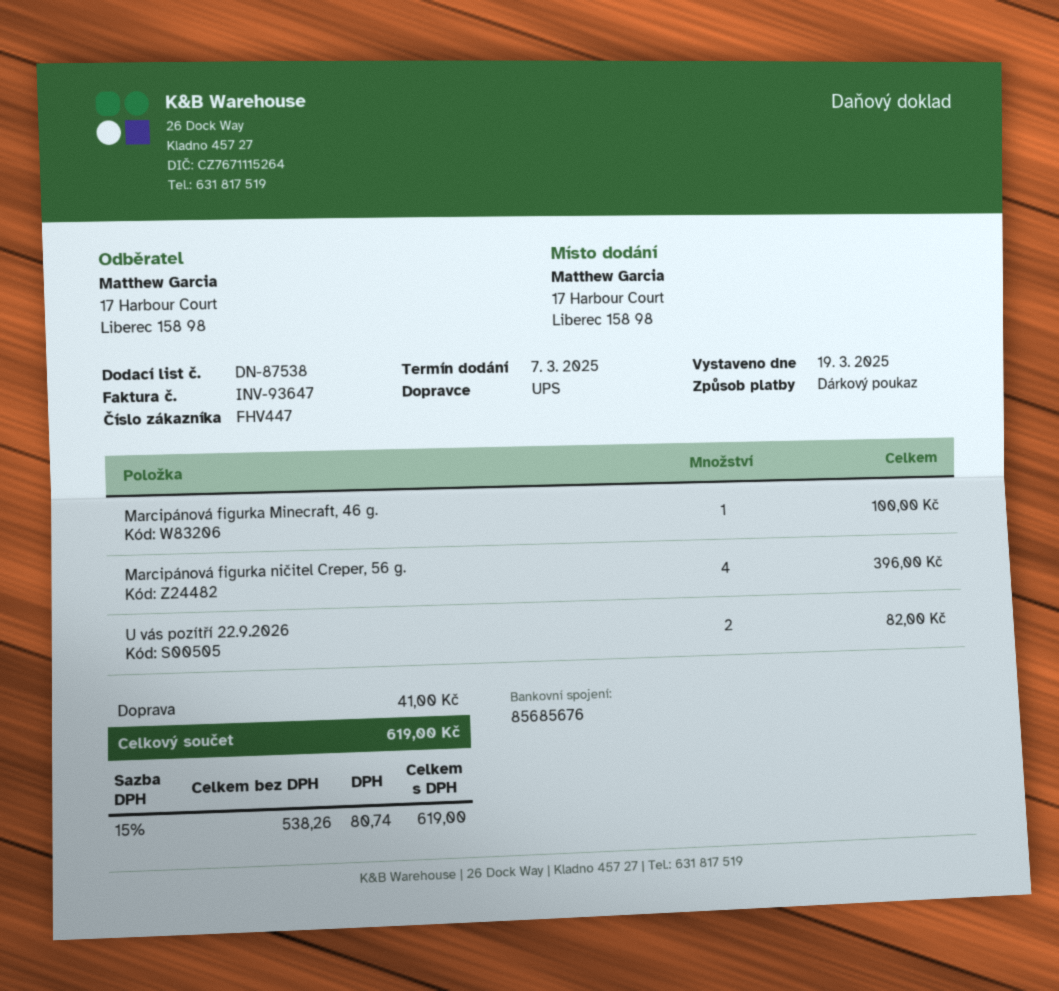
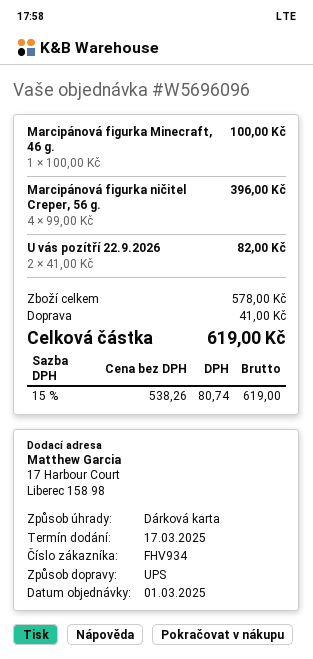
delivery date: 2025-03-07 -> 2025-03-17
customer number: FHV447 -> FHV934

